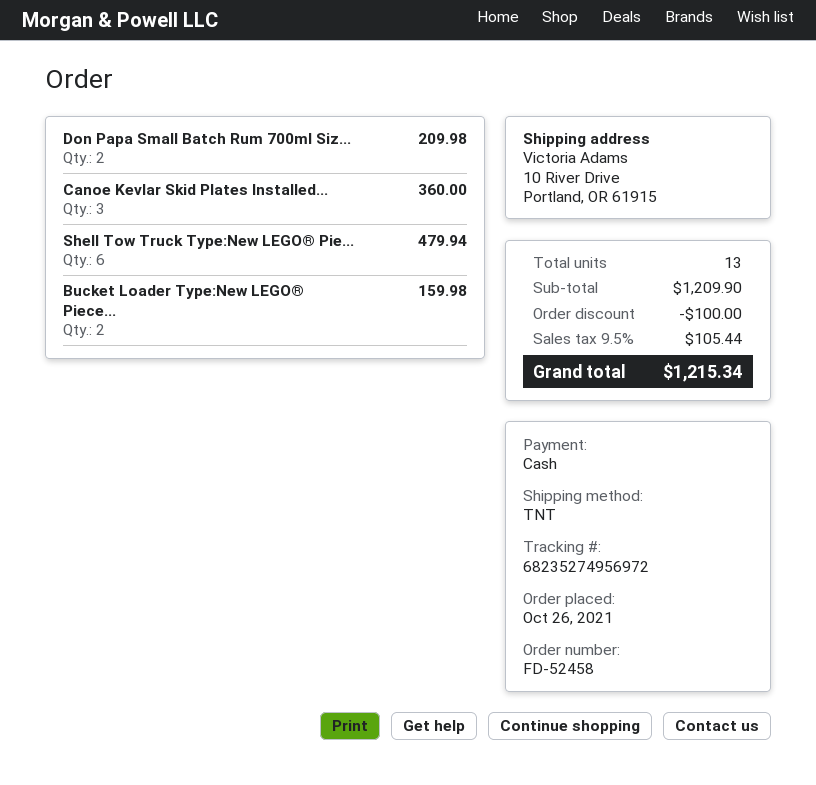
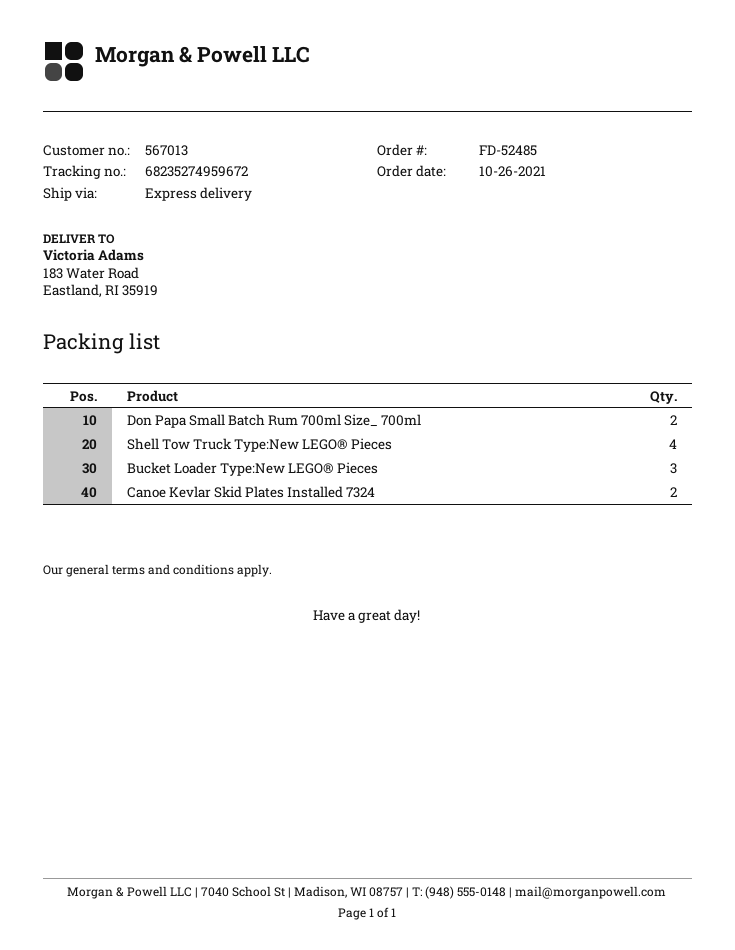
order number: FD-52458 -> FD-52485
shipping method: TNT -> express
tracking number: 68235274956972 -> 68235274959672
ship to: 10 River Drive, Portland, OR 61915 -> 183 Water Road, Eastland, RI 35919
Canoe Kevlar Skid Plates Installed...: 3 -> 2
Shell Tow Truck Type:New LEGO® Pie...: 6 -> 4
Bucket Loader Type:New LEGO® Piece...: 2 -> 3

